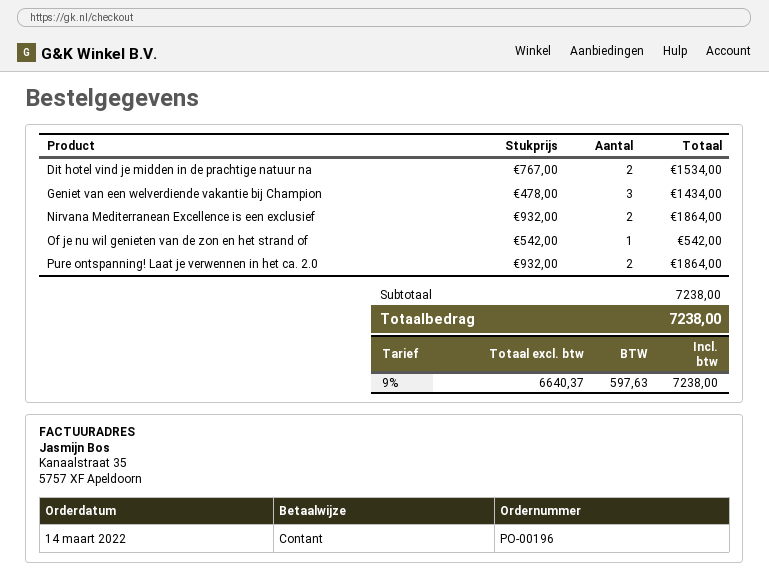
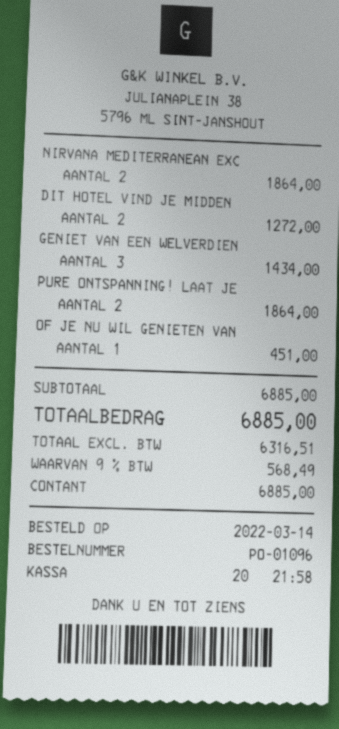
order number: PO-00196 -> PO-01096
Dit hotel vind je midden in de prachtige natuur na: 2 for 1534.00 -> 2 for 1272.00
Of je nu wil genieten van de zon en het strand of: 1 for 542.00 -> 1 for 451.00
subtotal: 7238.00 -> 6885.00
net: 6640.37 -> 6316.51
tax: 9% = 597.63 -> 9% = 568.49
total: 7238.00 -> 6885.00

